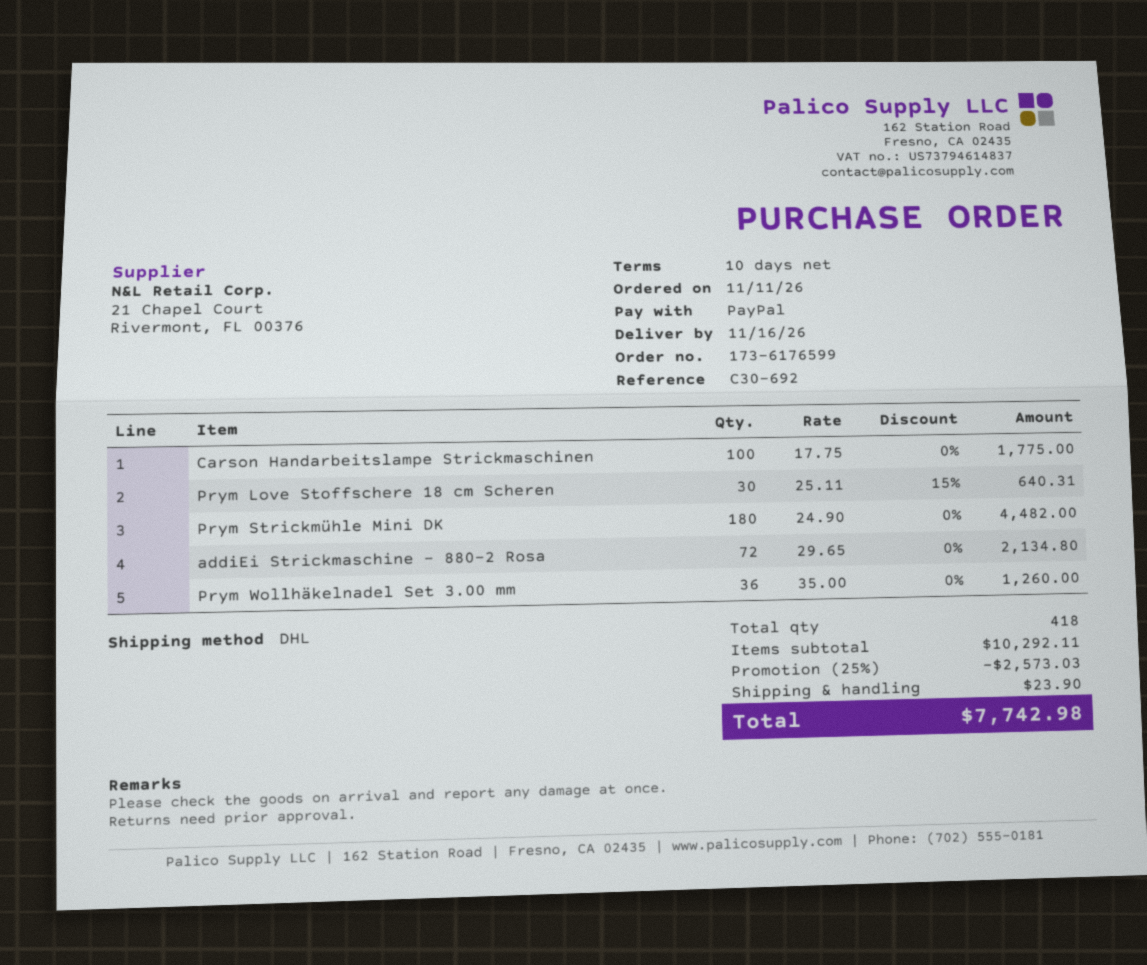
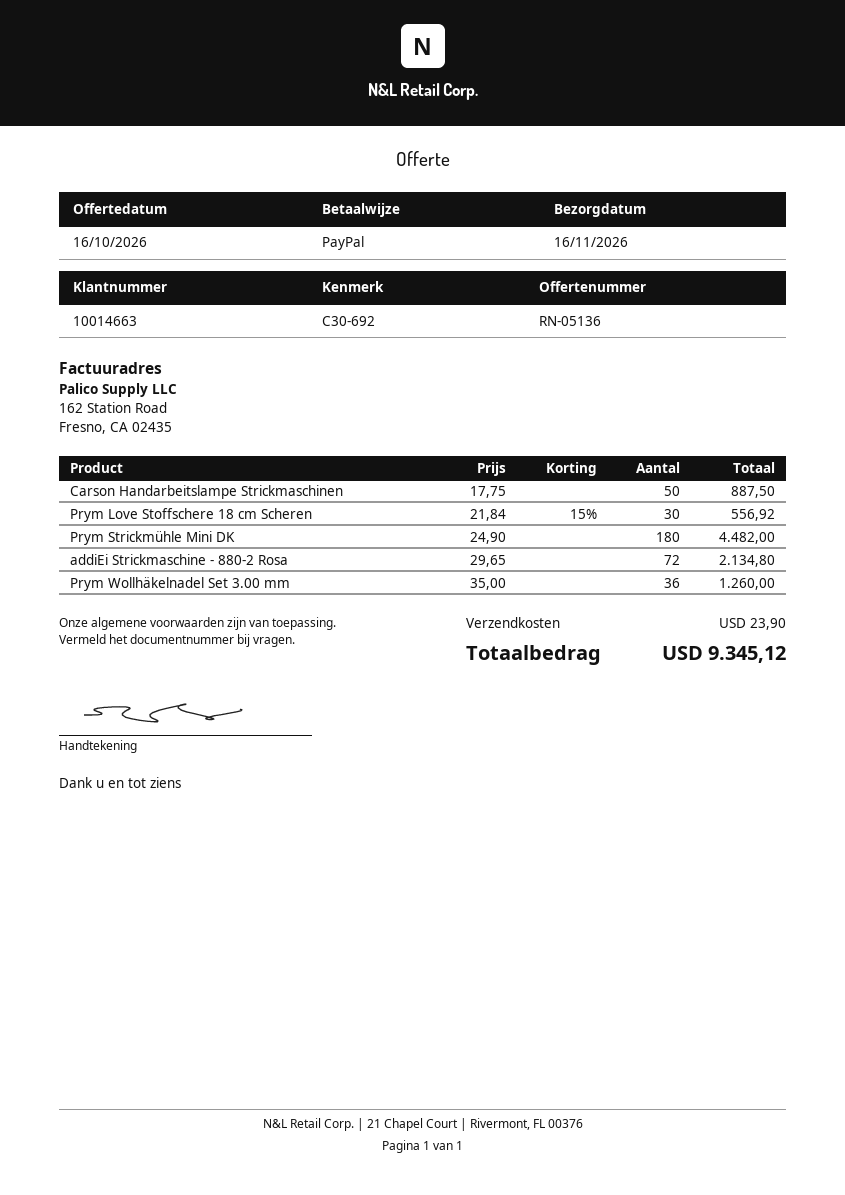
Carson Handarbeitslampe Strickmaschinen: 100 x 17.75 = 1775.00 -> 50 x 17.75 = 887.50
Prym Love Stoffschere 18 cm Scheren: 30 x 25.11 - 15% = 640.31 -> 30 x 21.84 - 15% = 556.92
discount: 25% = 2573.03 -> none
total: 7742.98 -> 9345.12

